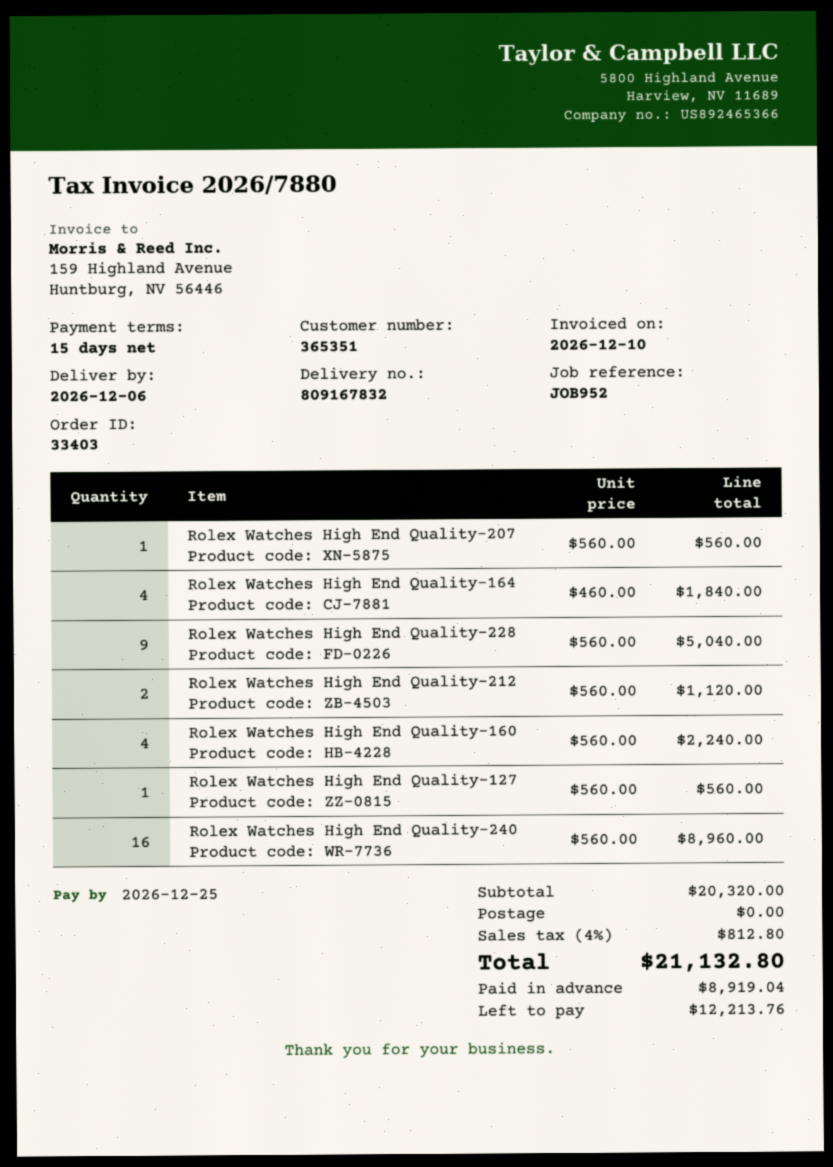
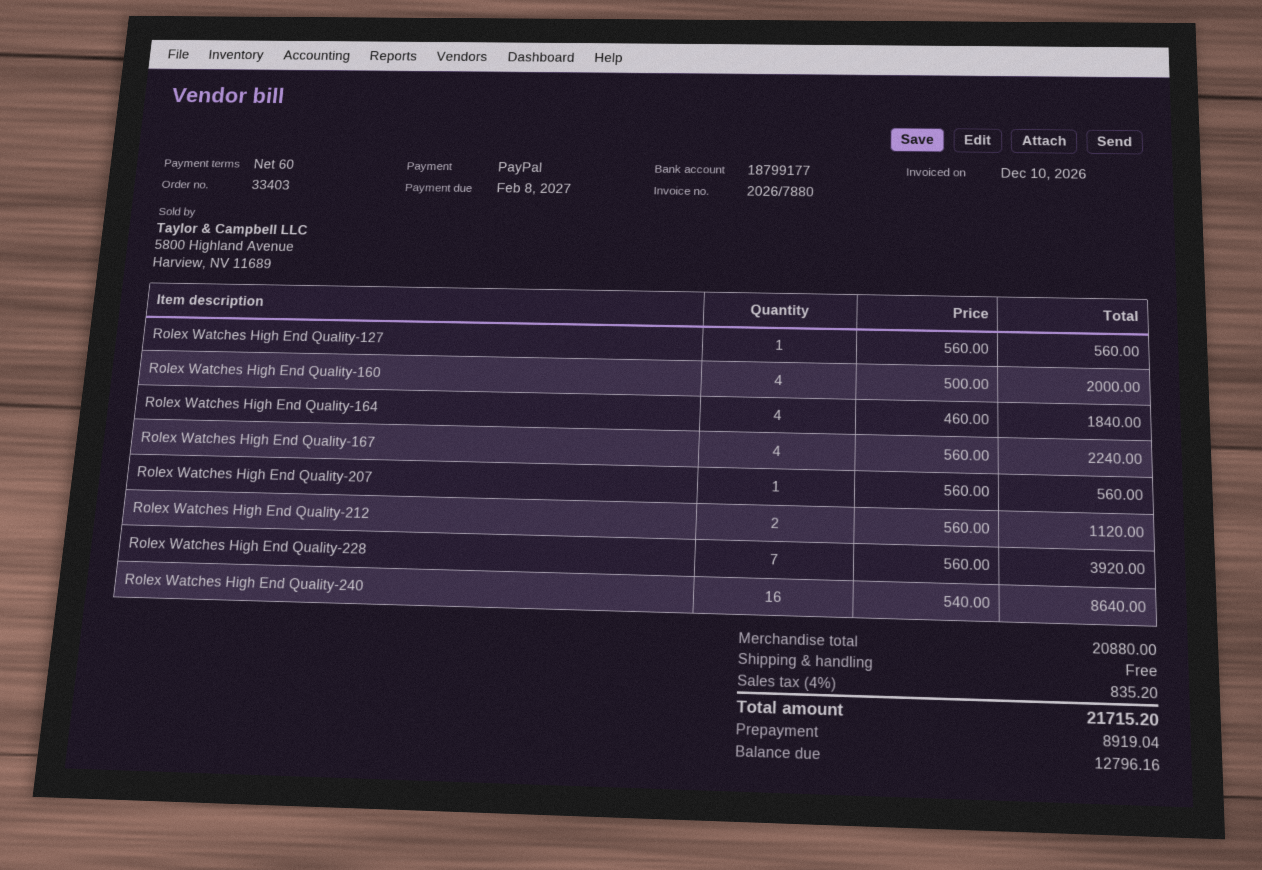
payment terms: 15 days -> 60 days
due date: 2026-12-25 -> 2027-02-08
Rolex Watches High End Quality-228: 9 x 560.00 = 5040.00 -> 7 x 560.00 = 3920.00
Rolex Watches High End Quality-160: 4 x 560.00 = 2240.00 -> 4 x 500.00 = 2000.00
Rolex Watches High End Quality-240: 16 x 560.00 = 8960.00 -> 16 x 540.00 = 8640.00
Rolex Watches High End Quality-167: none -> 4 x 560.00 = 2240.00
subtotal: 20320.00 -> 20880.00
tax: 4% = 812.80 -> 4% = 835.20
total: 21132.80 -> 21715.20
balance: 12213.76 -> 12796.16

